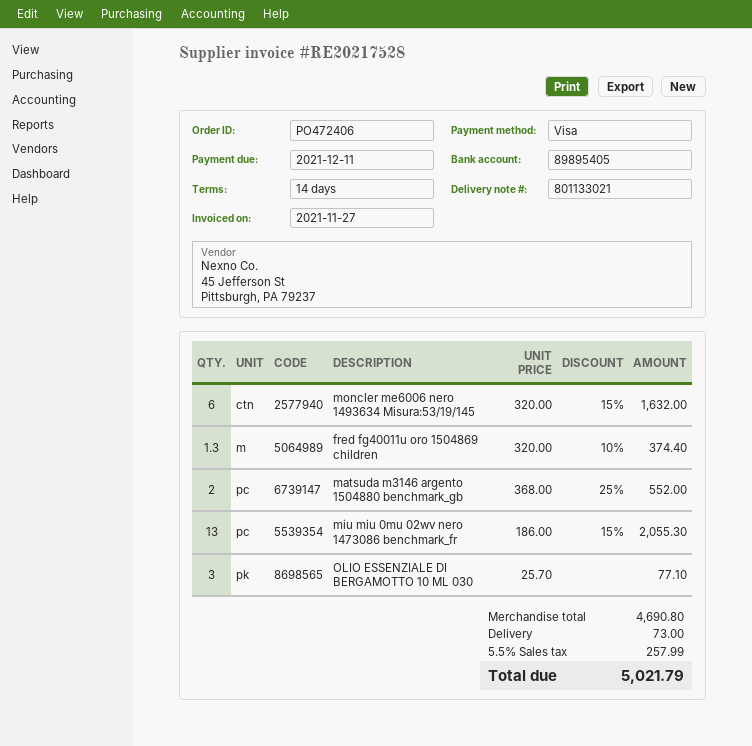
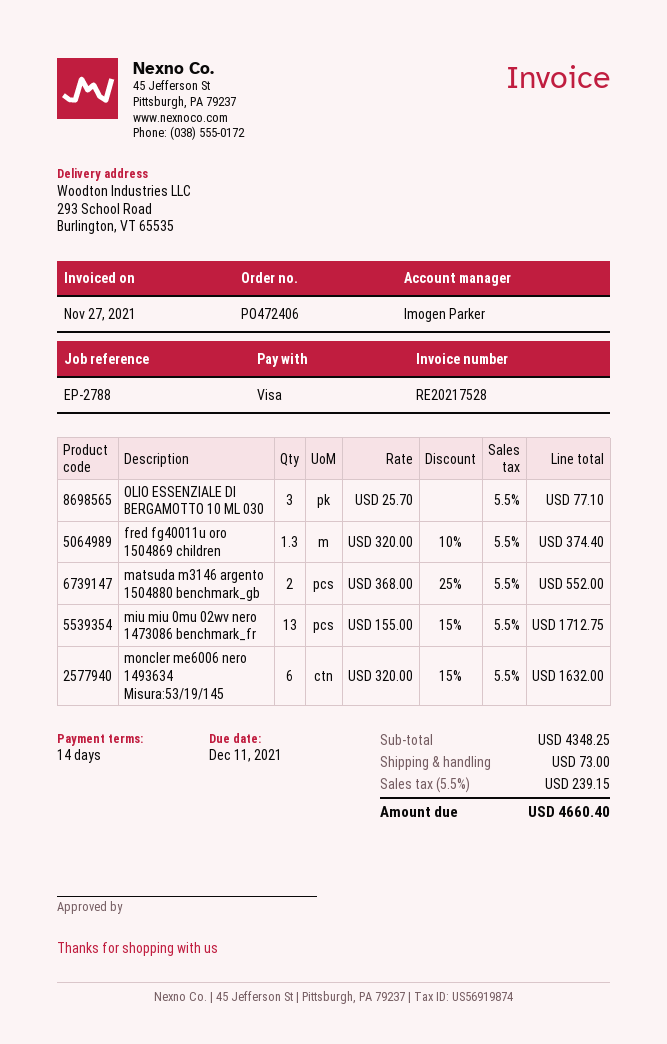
miu miu 0mu 02wv nero 1473086 benchmark_fr: 13 x 186.00 - 15% = 2055.30 -> 13 x 155.00 - 15% = 1712.75
subtotal: 4690.80 -> 4348.25
tax: 5.5% = 257.99 -> 5.5% = 239.15
total: 5021.79 -> 4660.40

